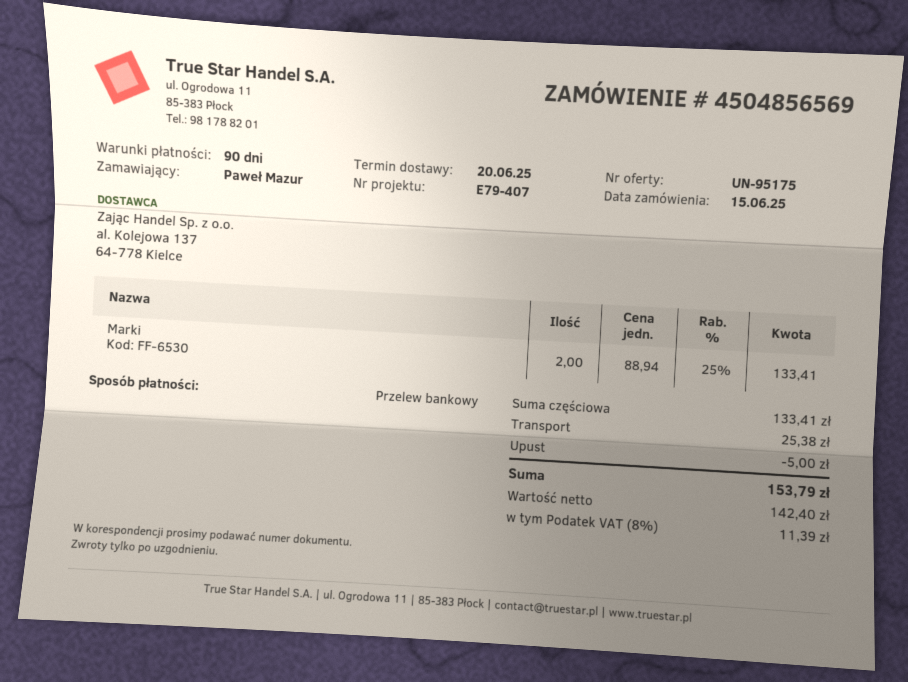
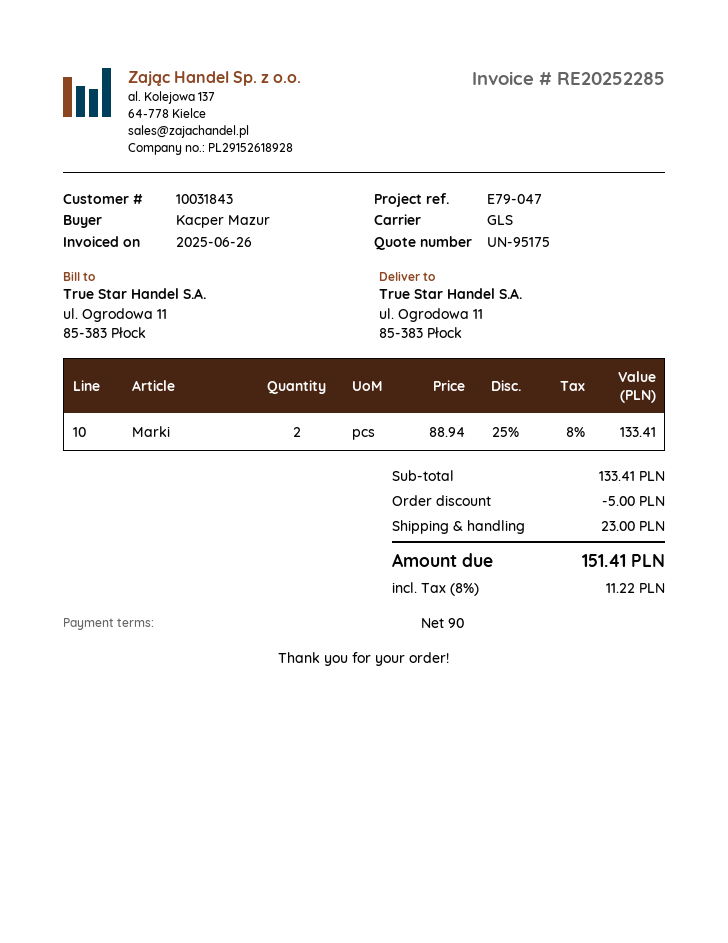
reference: E79-407 -> E79-047
ordered by: Paweł Mazur -> Kacper Mazur
shipping: 25.38 -> 23.00
tax: 8% = 11.39 -> 8% = 11.22
total: 153.79 -> 151.41

